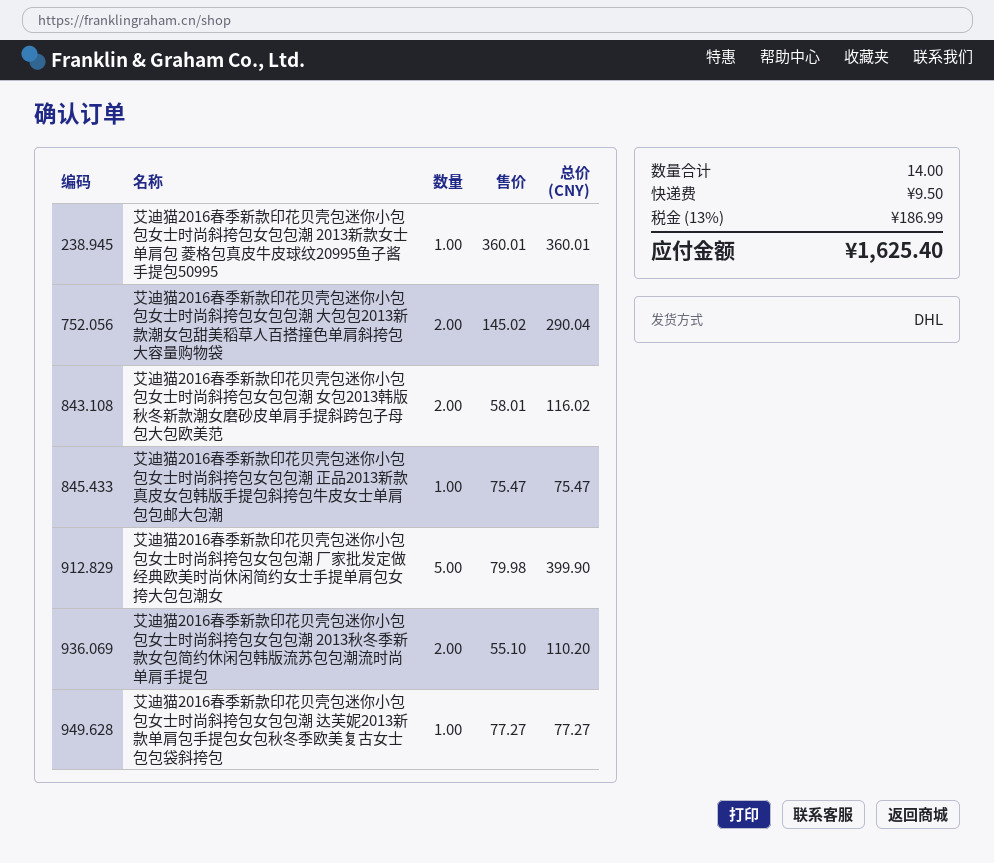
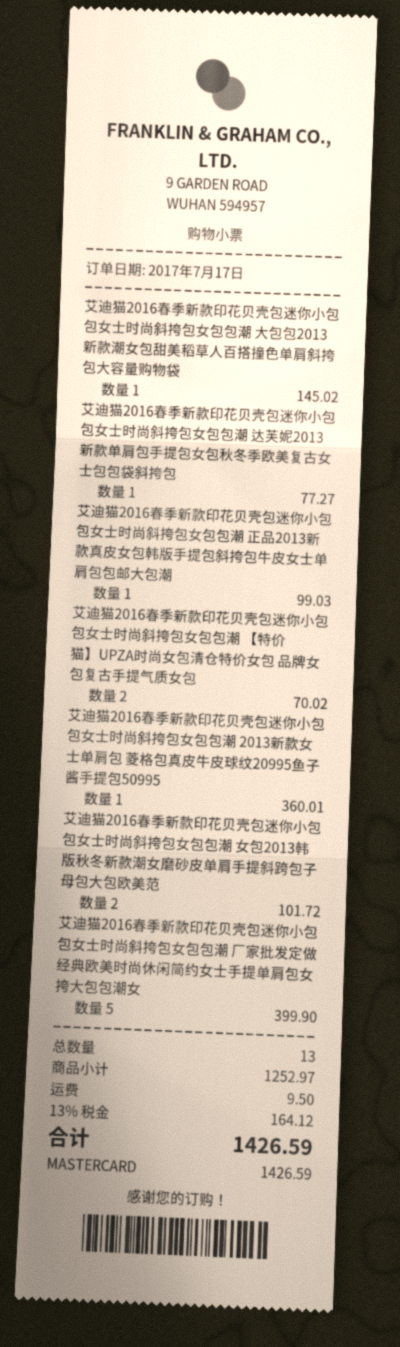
艾迪猫2016春季新款印花贝壳包迷你小包包女士时尚斜挎包女包包潮 大包包2013新款潮女包甜美稻草人百搭撞色单肩斜挎包大容量购物袋: 2 for 290.04 -> 1 for 145.02
艾迪猫2016春季新款印花贝壳包迷你小包包女士时尚斜挎包女包包潮 女包2013韩版秋冬新款潮女磨砂皮单肩手提斜跨包子母包大包欧美范: 2 for 116.02 -> 2 for 101.72
艾迪猫2016春季新款印花贝壳包迷你小包包女士时尚斜挎包女包包潮 正品2013新款真皮女包韩版手提包斜挎包牛皮女士单肩包包邮大包潮: 1 for 75.47 -> 1 for 99.03
艾迪猫2016春季新款印花贝壳包迷你小包包女士时尚斜挎包女包包潮 2013秋冬季新款女包简约休闲包韩版流苏包包潮流时尚单肩手提包: 2 for 110.20 -> none
艾迪猫2016春季新款印花贝壳包迷你小包包女士时尚斜挎包女包包潮 【特价猫】UPZA时尚女包清仓特价女包 品牌女包复古手提气质女包: none -> 2 for 70.02
total quantity: 14 -> 13
tax: 13% = 186.99 -> 13% = 164.12
total: 1625.40 -> 1426.59

